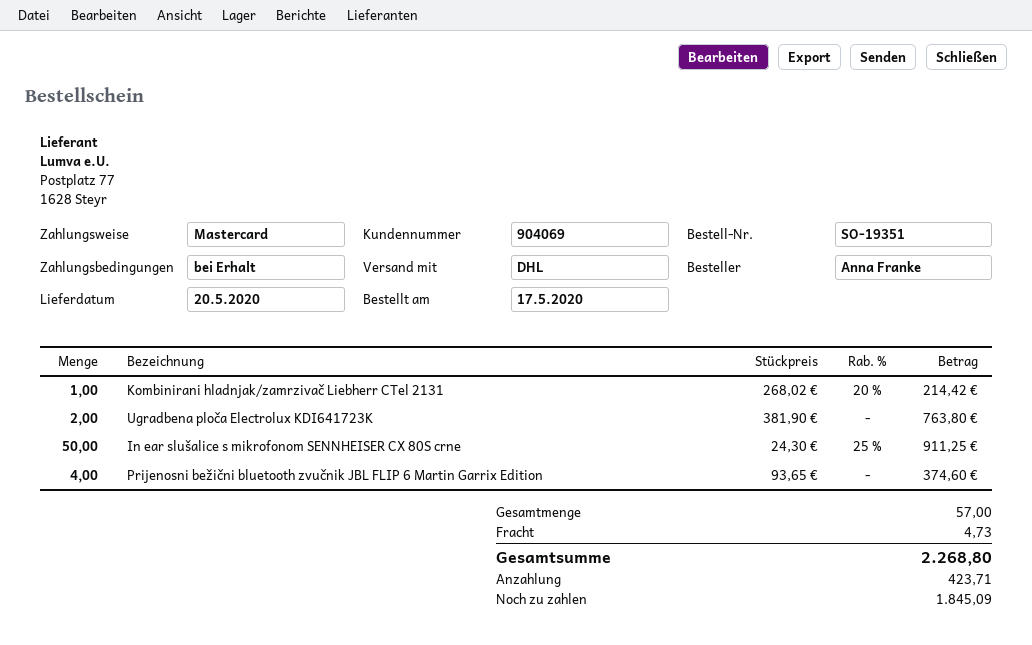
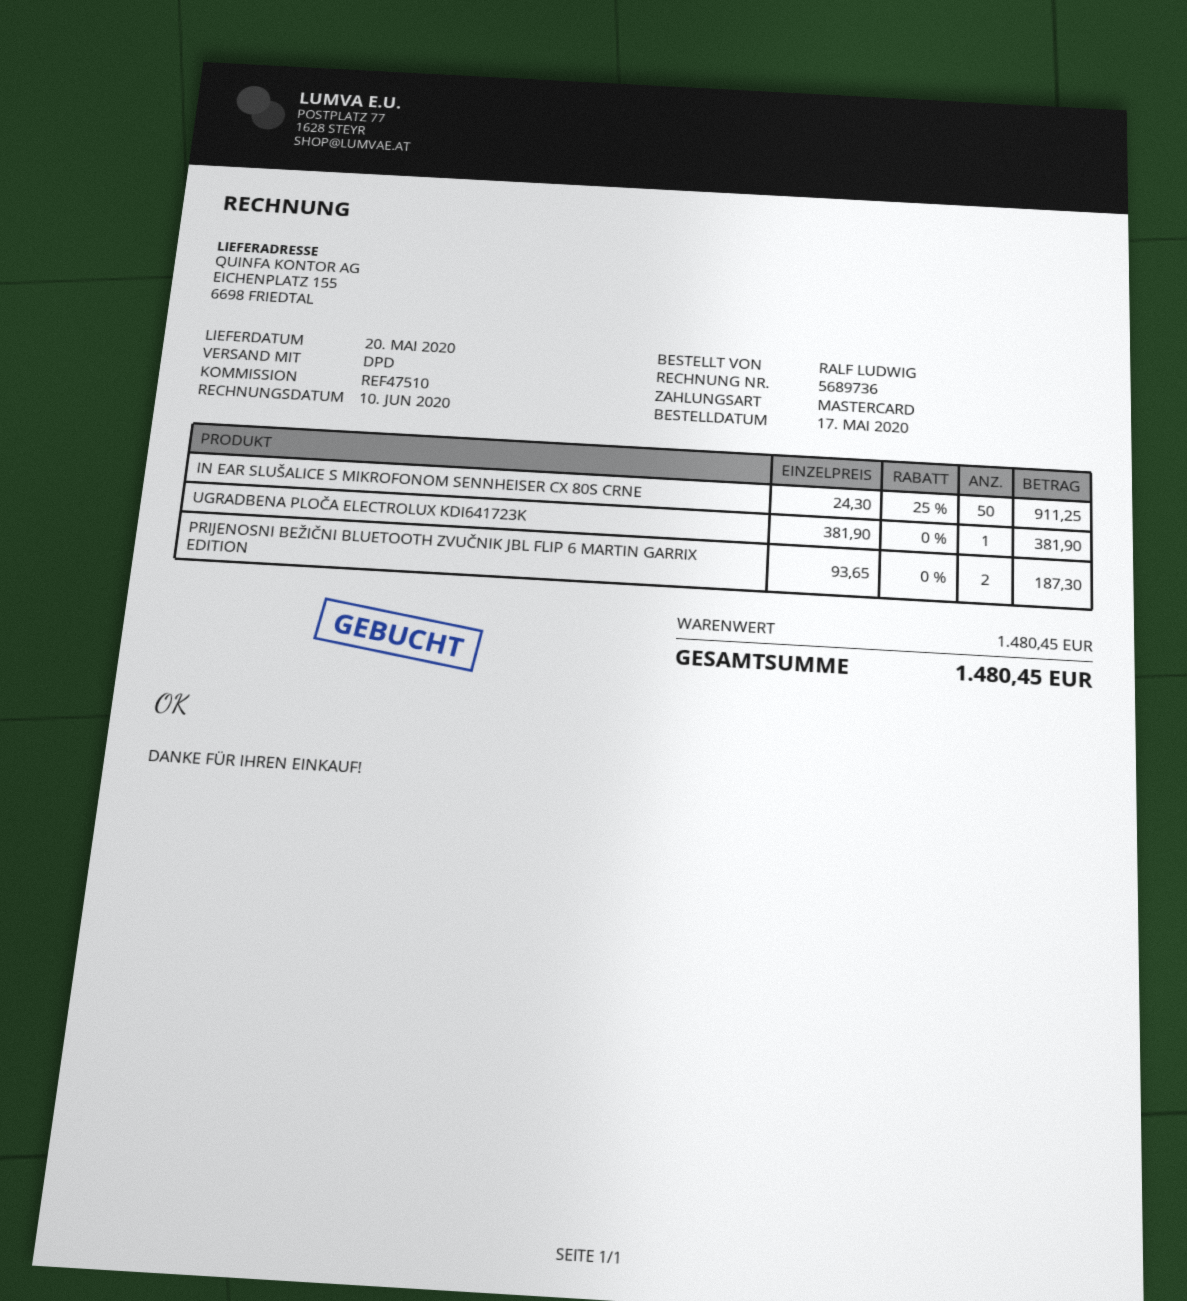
ordered by: Anna Franke -> RALF LUDWIG
shipping method: DHL -> DPD
Kombinirani hladnjak/zamrzivač Liebherr CTel 2131: 1 x 268.02 - 20% = 214.42 -> none
Ugradbena ploča Electrolux KDI641723K: 2 x 381.90 = 763.80 -> 1 x 381.90 = 381.90
Prijenosni bežični bluetooth zvučnik JBL FLIP 6 Martin Garrix Edition: 4 x 93.65 = 374.60 -> 2 x 93.65 = 187.30
shipping: 4.73 -> none
total: 2268.80 -> 1480.45

